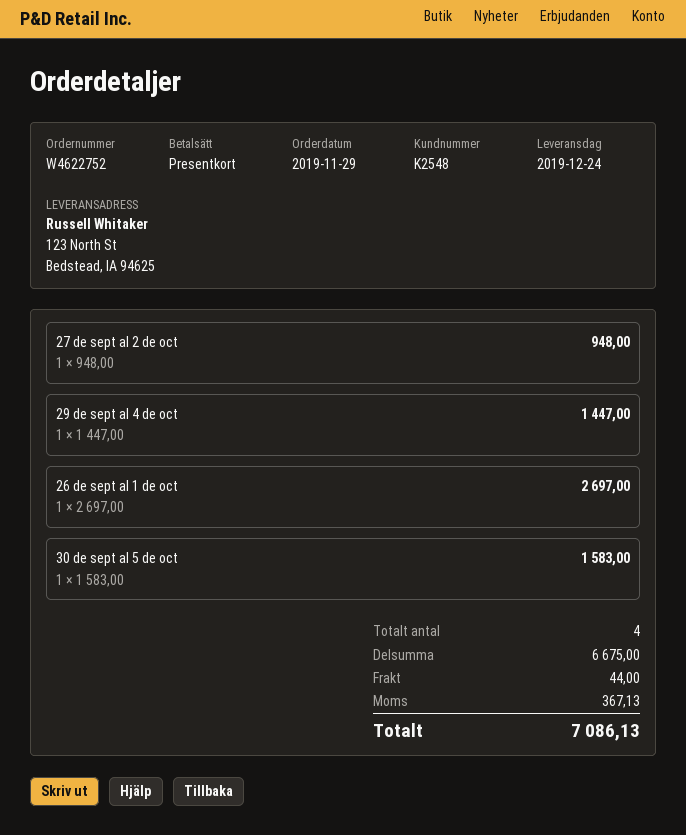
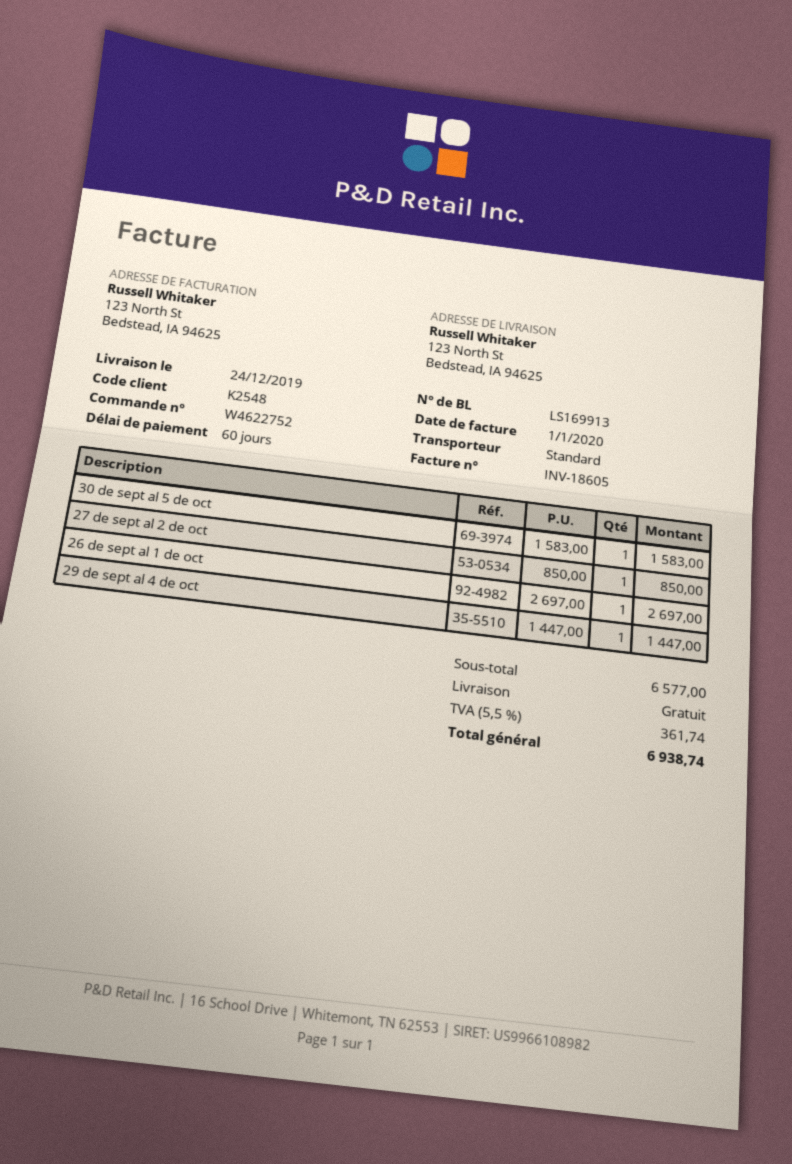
27 de sept al 2 de oct: 1 x 948.00 = 948.00 -> 1 x 850.00 = 850.00
subtotal: 6675.00 -> 6577.00
shipping: 44.00 -> 0.00
tax: 367.13 -> 361.74
total: 7086.13 -> 6938.74

